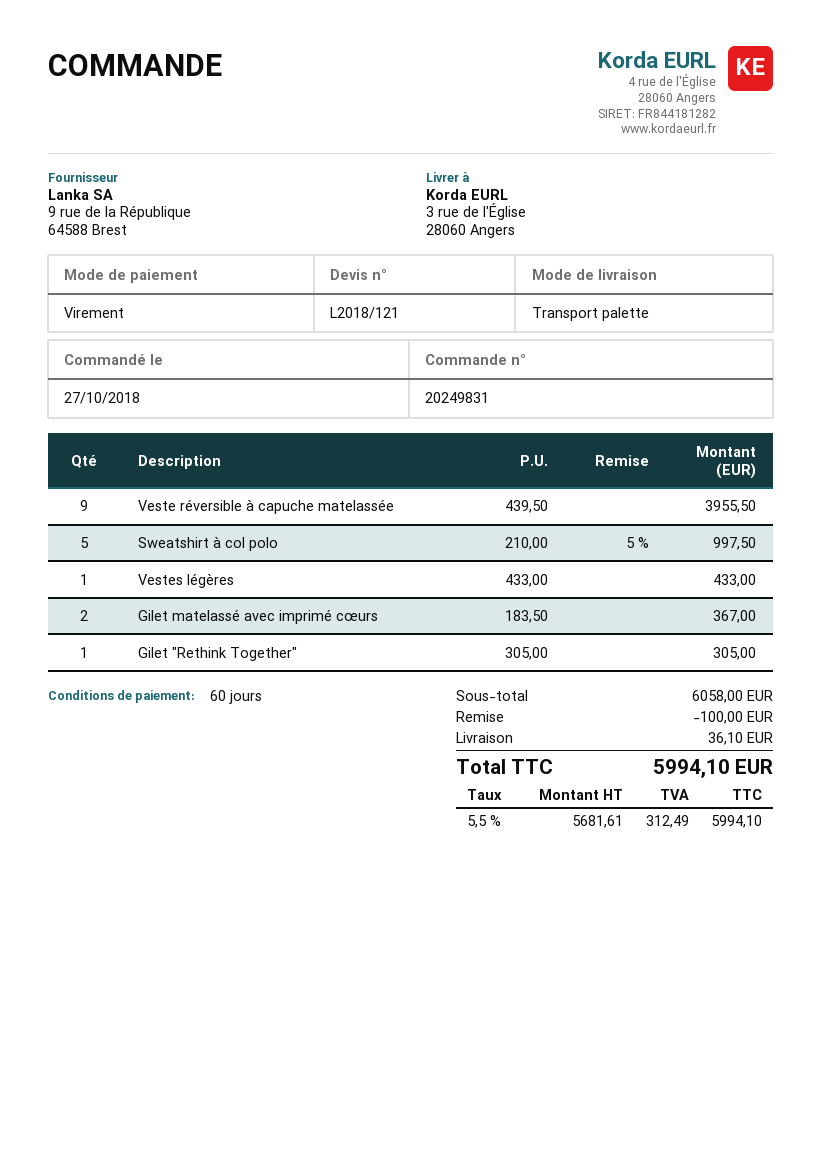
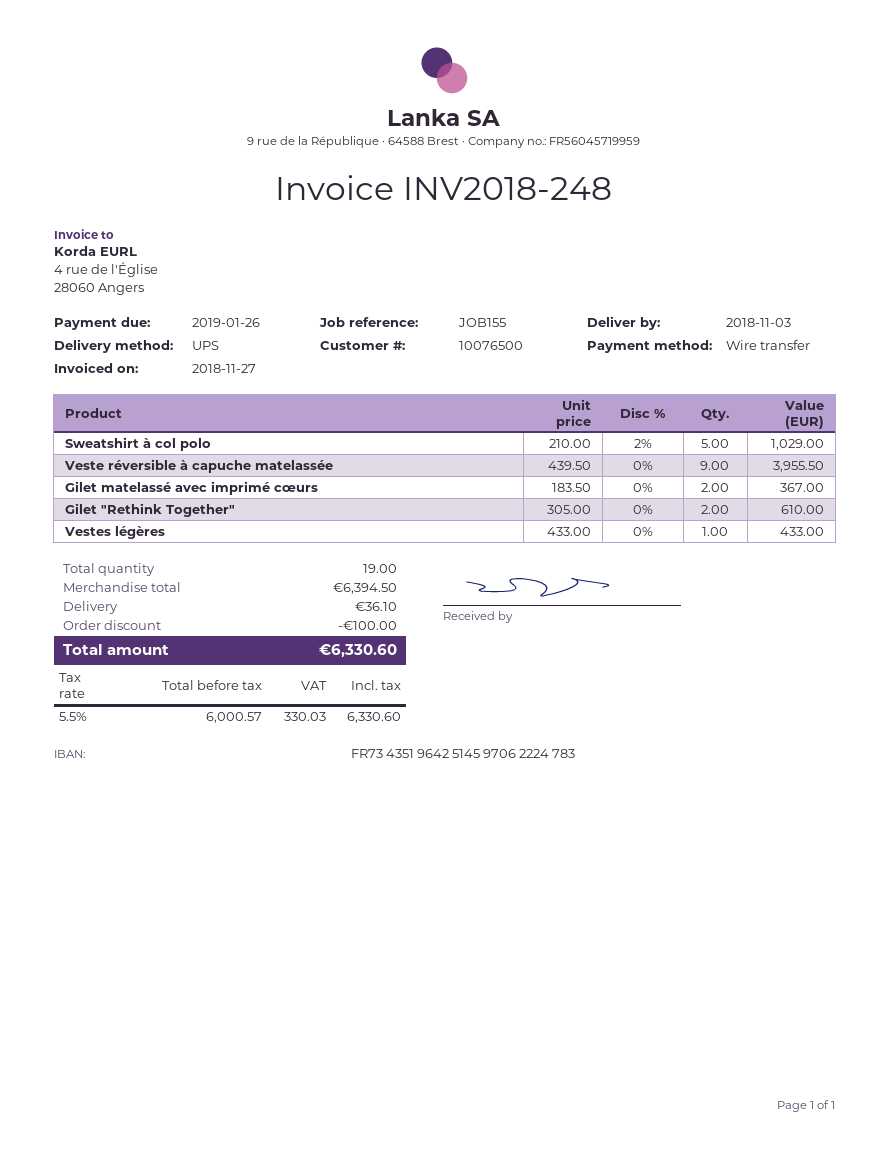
shipping method: pallet freight -> UPS
Sweatshirt à col polo: 5 x 210.00 - 5% = 997.50 -> 5 x 210.00 - 2% = 1029.00
Gilet "Rethink Together": 1 x 305.00 = 305.00 -> 2 x 305.00 = 610.00
subtotal: 6058.00 -> 6394.50
net: 5681.61 -> 6000.57
tax: 5.5% = 312.49 -> 5.5% = 330.03
total: 5994.10 -> 6330.60

